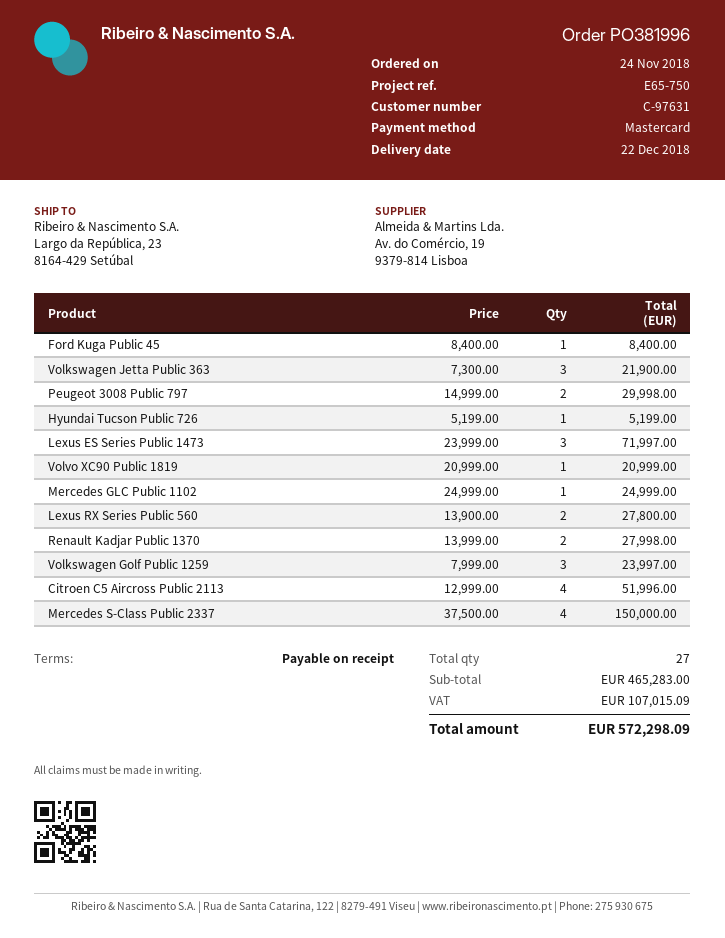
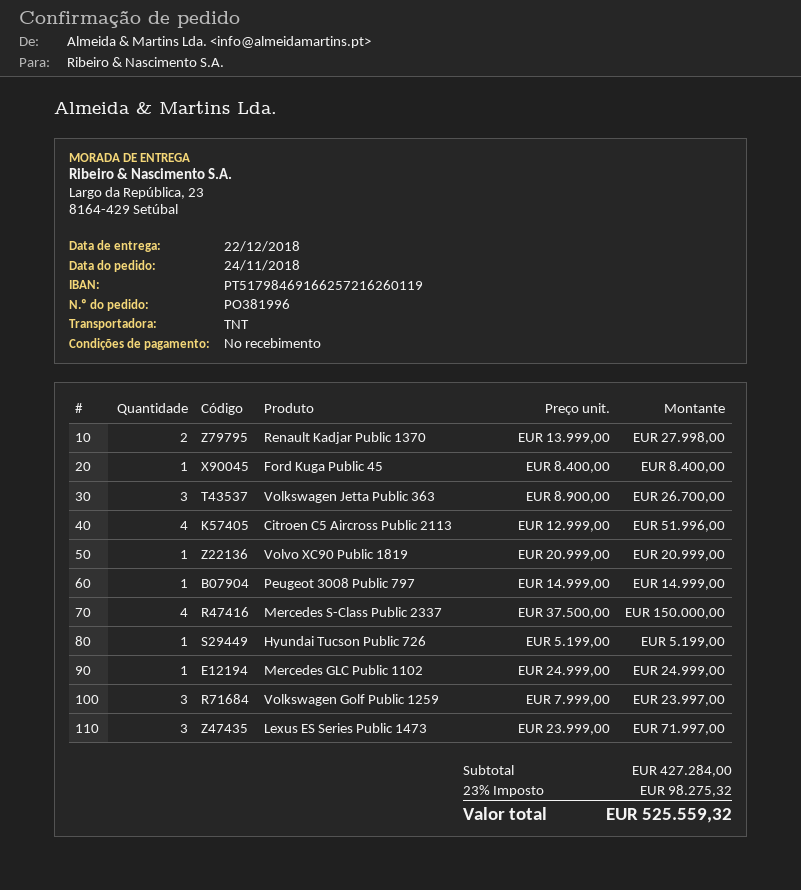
Volkswagen Jetta Public 363: 3 x 7300.00 = 21900.00 -> 3 x 8900.00 = 26700.00
Peugeot 3008 Public 797: 2 x 14999.00 = 29998.00 -> 1 x 14999.00 = 14999.00
Lexus RX Series Public 560: 2 x 13900.00 = 27800.00 -> none
subtotal: 465283.00 -> 427284.00
tax: 107015.09 -> 98275.32
total: 572298.09 -> 525559.32

